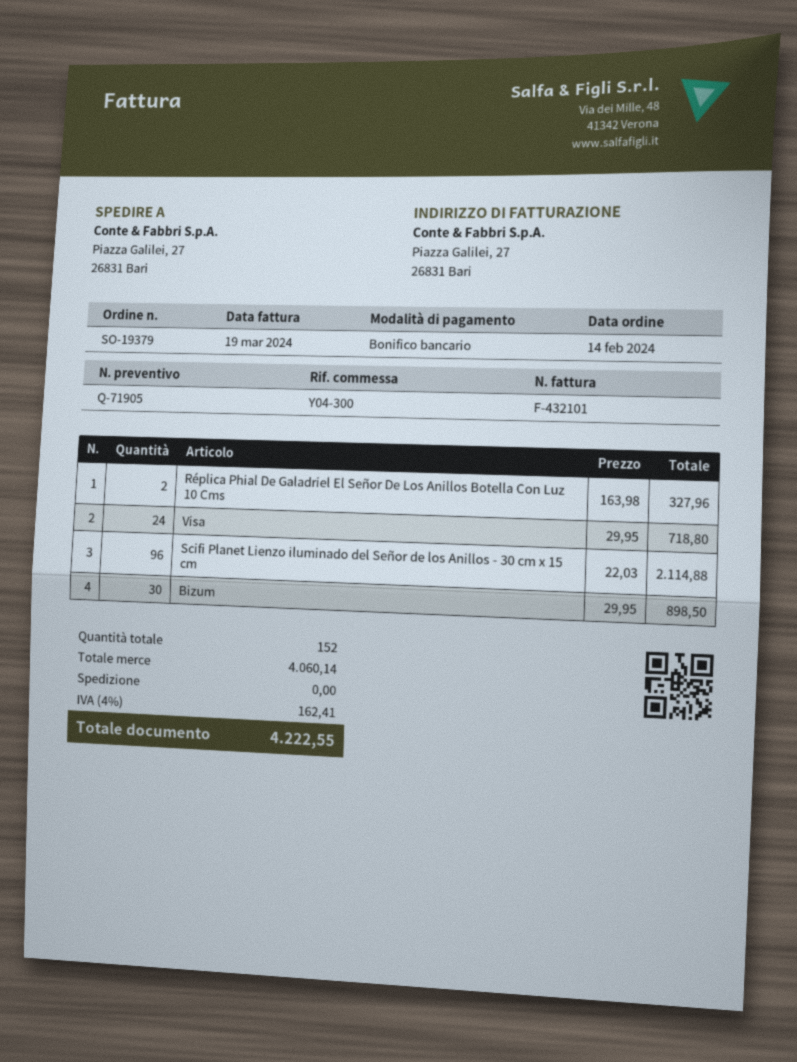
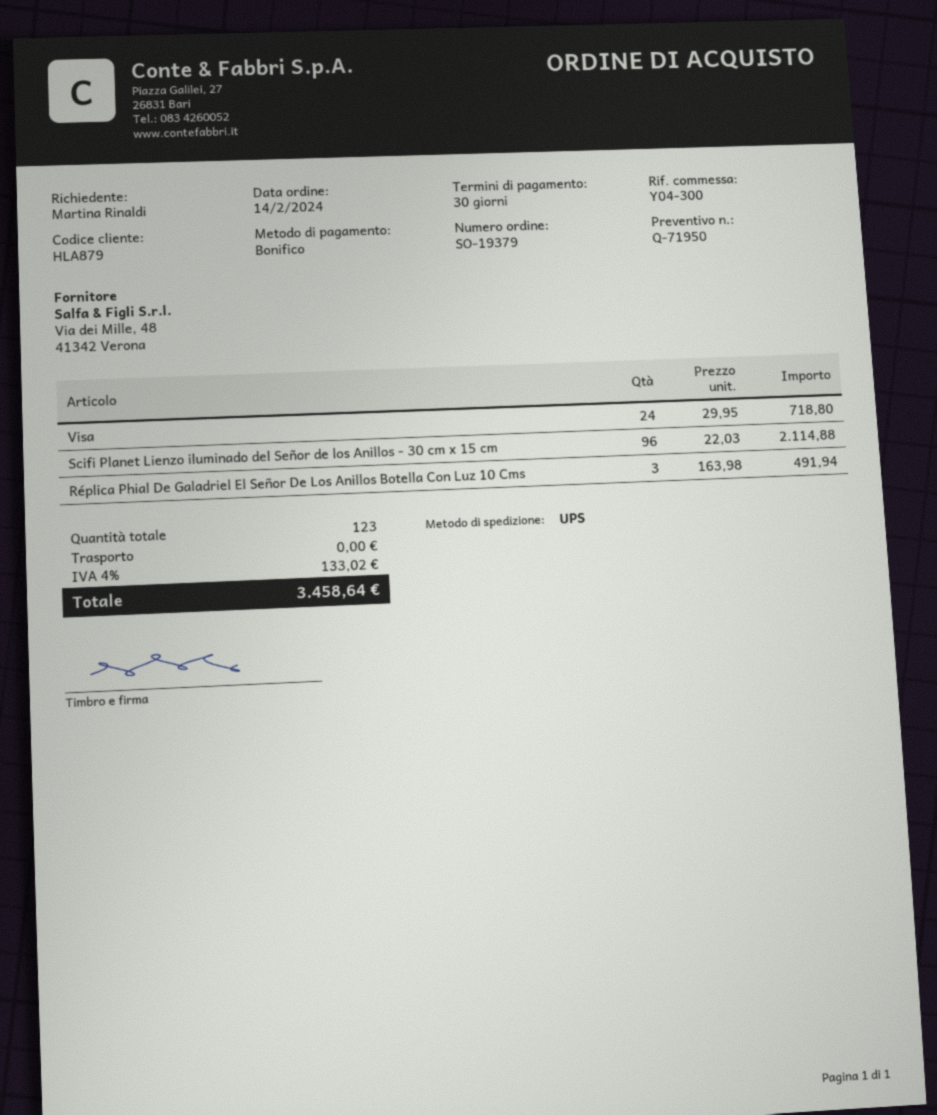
quote number: Q-71905 -> Q-71950
Réplica Phial De Galadriel El Señor De Los Anillos Botella Con Luz 10 Cms: 2 x 163.98 = 327.96 -> 3 x 163.98 = 491.94
Bizum: 30 x 29.95 = 898.50 -> none
total quantity: 152 -> 123
tax: 4% = 162.41 -> 4% = 133.02
total: 4222.55 -> 3458.64

